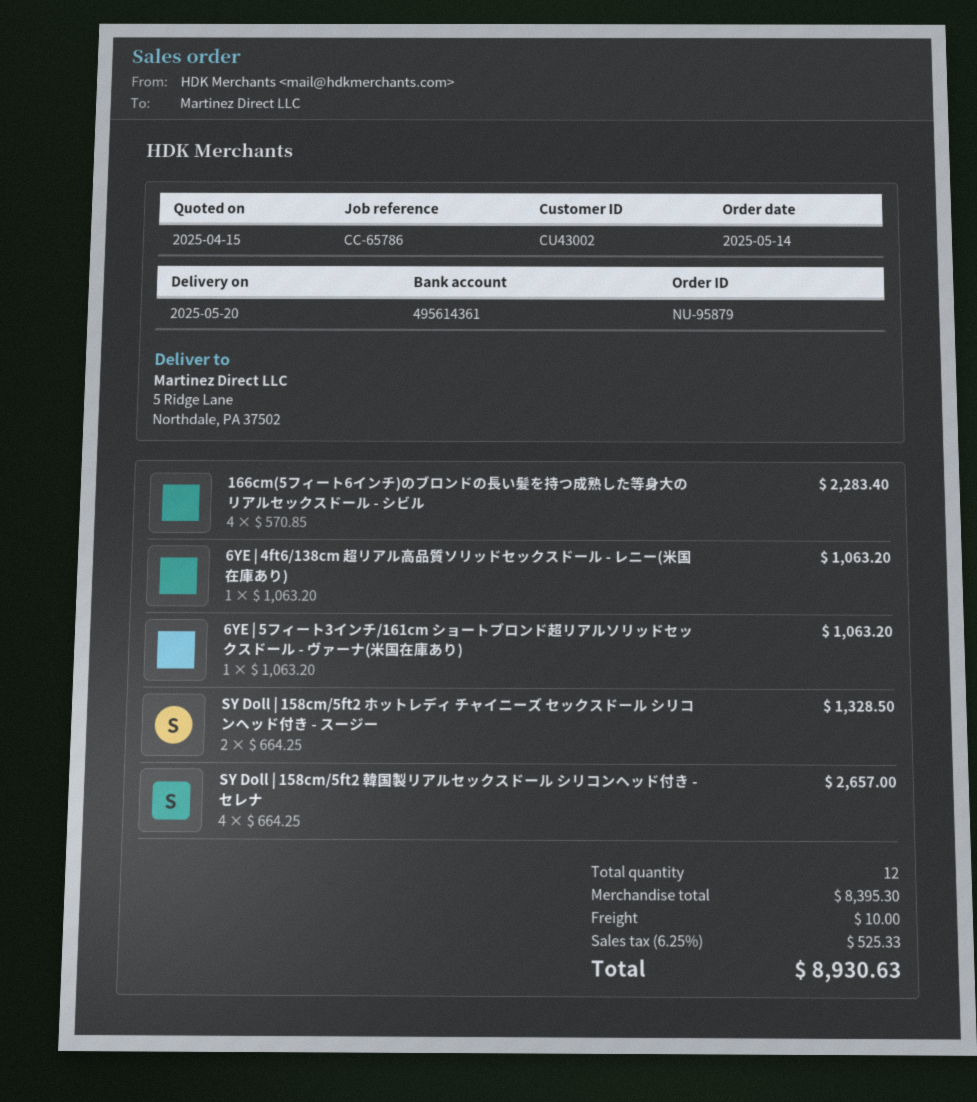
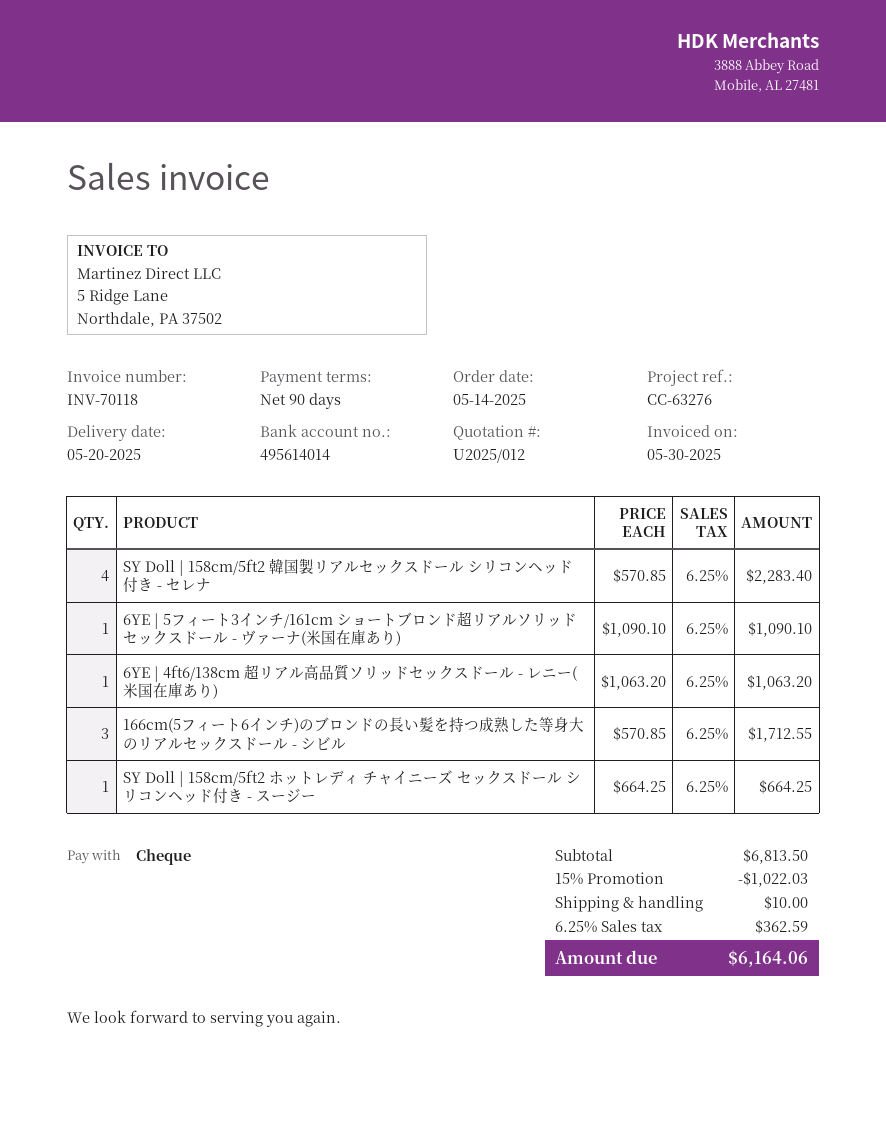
reference: CC-65786 -> CC-63276
bank account: 495614361 -> 495614014
166cm(5フィート6インチ)のブロンドの長い髪を持つ成熟した等身大のリアルセックスドール - シビル: 4 x 570.85 = 2283.40 -> 3 x 570.85 = 1712.55
6YE | 5フィート3インチ/161cm ショートブロンド超リアルソリッドセックスドール - ヴァーナ(米国在庫あり): 1 x 1063.20 = 1063.20 -> 1 x 1090.10 = 1090.10
SY Doll | 158cm/5ft2 ホットレディ チャイニーズ セックスドール シリコンヘッド付き - スージー: 2 x 664.25 = 1328.50 -> 1 x 664.25 = 664.25
SY Doll | 158cm/5ft2 韓国製リアルセックスドール シリコンヘッド付き - セレナ: 4 x 664.25 = 2657.00 -> 4 x 570.85 = 2283.40
subtotal: 8395.30 -> 6813.50
discount: none -> 15% = 1022.03
tax: 6.25% = 525.33 -> 6.25% = 362.59
total: 8930.63 -> 6164.06

